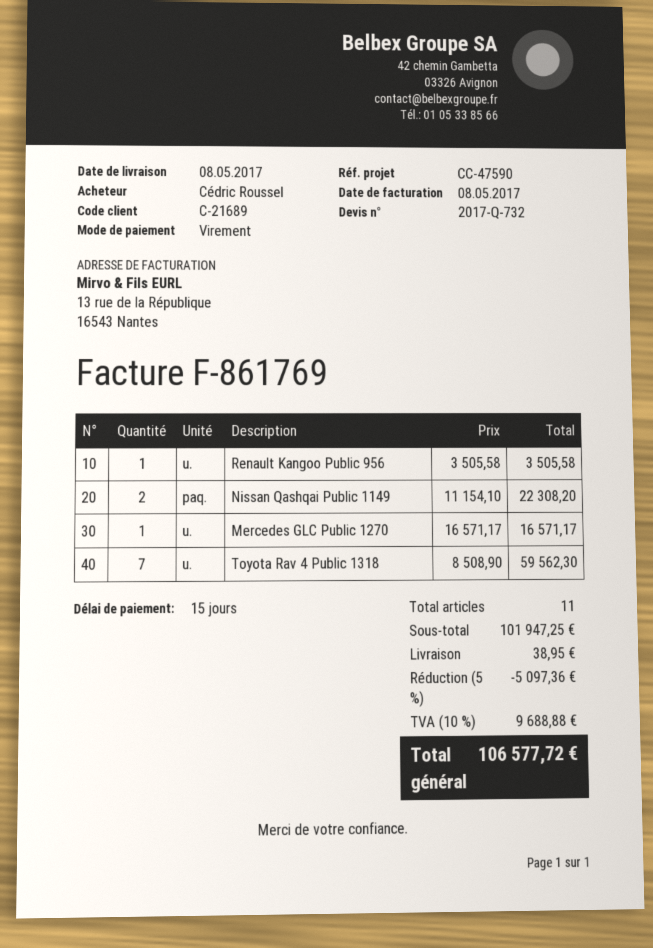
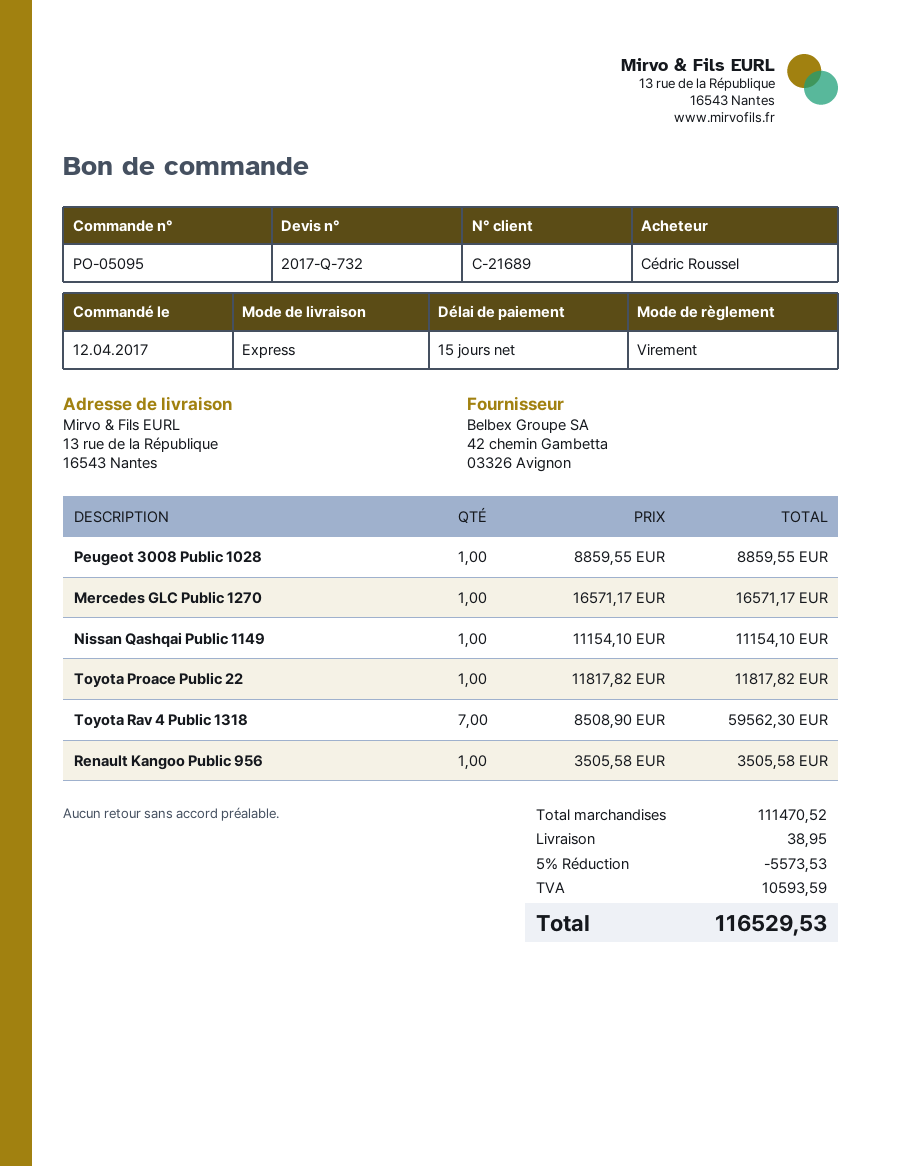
Nissan Qashqai Public 1149: 2 x 11154.10 = 22308.20 -> 1 x 11154.10 = 11154.10
Peugeot 3008 Public 1028: none -> 1 x 8859.55 = 8859.55
Toyota Proace Public 22: none -> 1 x 11817.82 = 11817.82
subtotal: 101947.25 -> 111470.52
discount: 5% = 5097.36 -> 5% = 5573.53
tax: 9688.88 -> 10593.59
total: 106577.72 -> 116529.53

